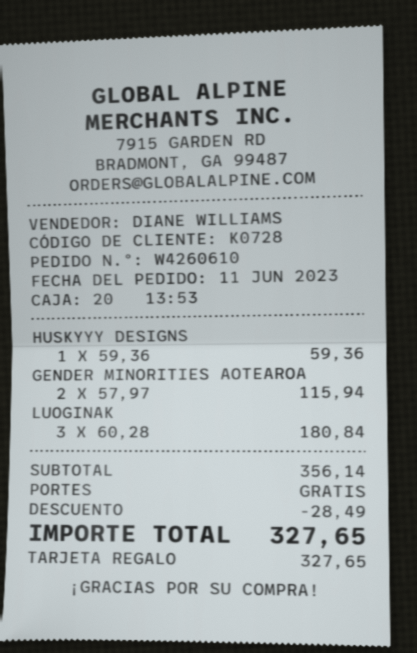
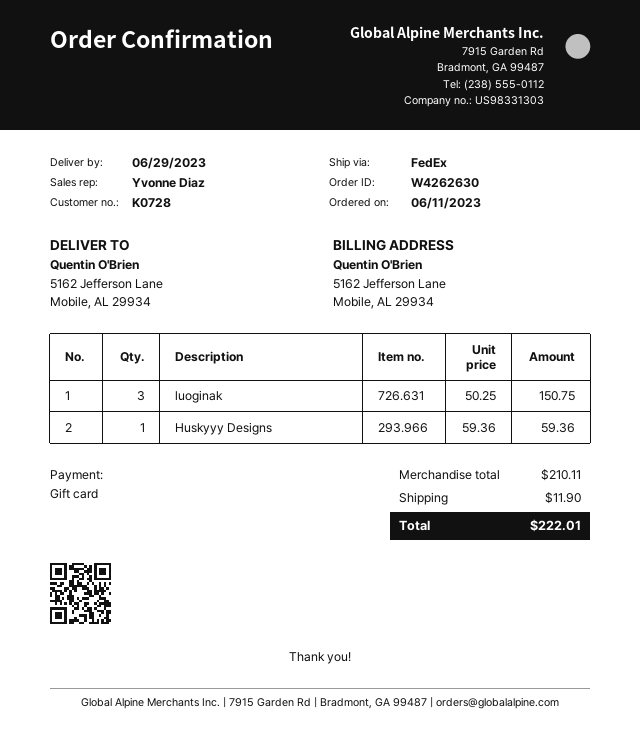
order number: W4260610 -> W4262630
sales rep: DIANE WILLIAMS -> Yvonne Diaz
GENDER MINORITIES AOTEAROA: 2 x 57.97 = 115.94 -> none
LUOGINAK: 3 x 60.28 = 180.84 -> 3 x 50.25 = 150.75
subtotal: 356.14 -> 210.11
discount: 28.49 -> none
shipping: 0.00 -> 11.90
total: 327.65 -> 222.01

